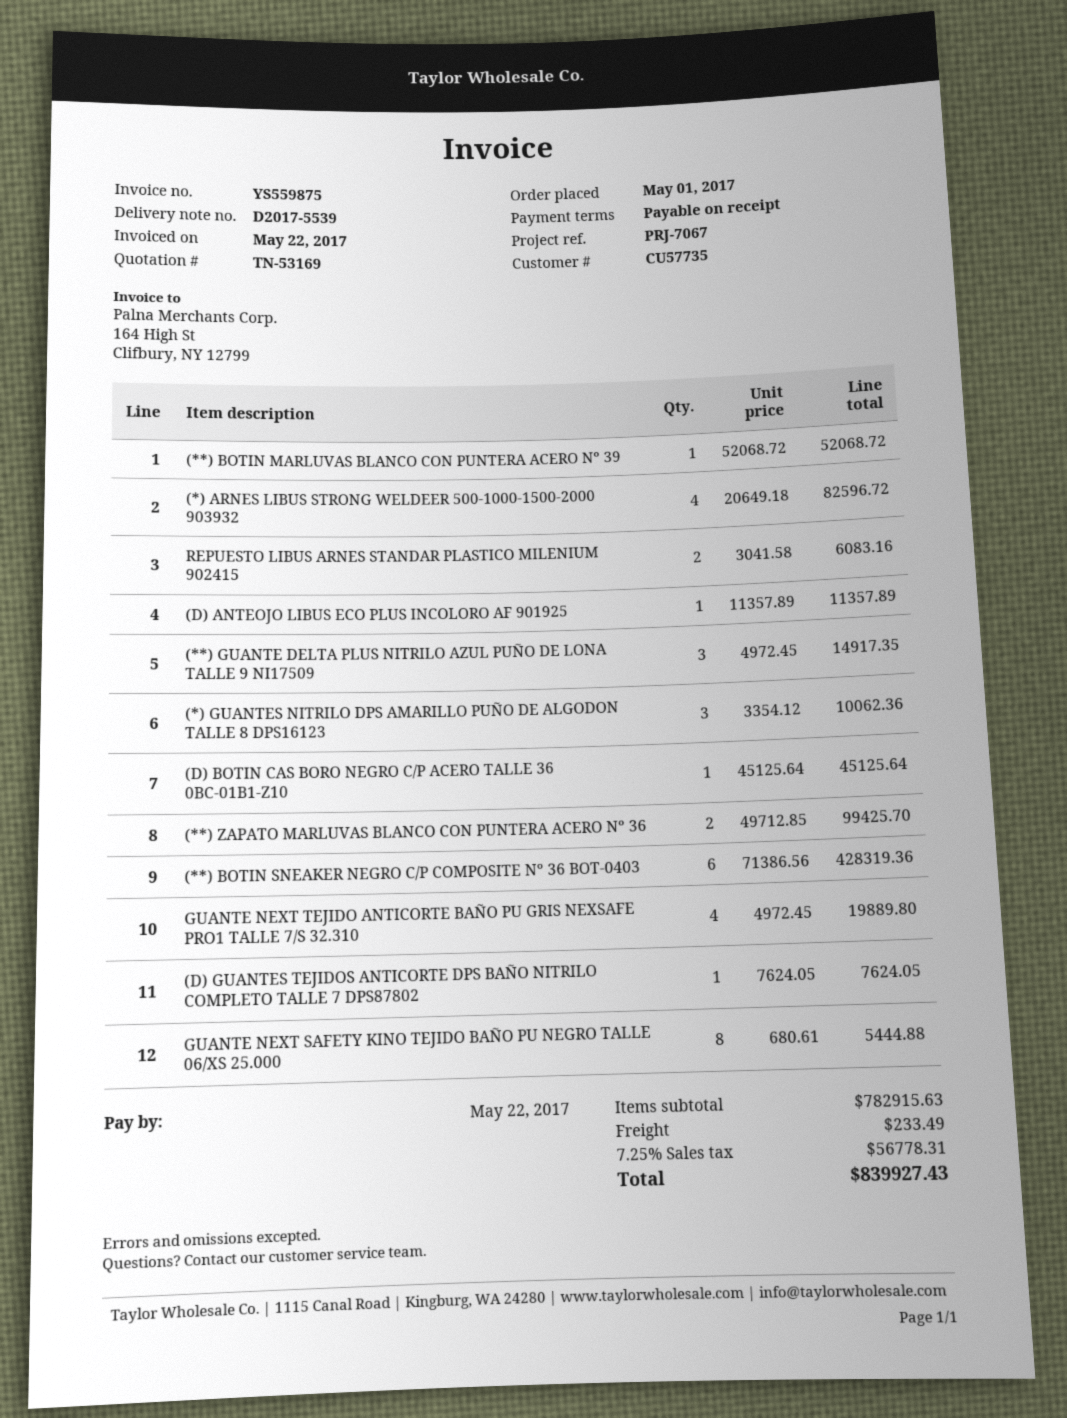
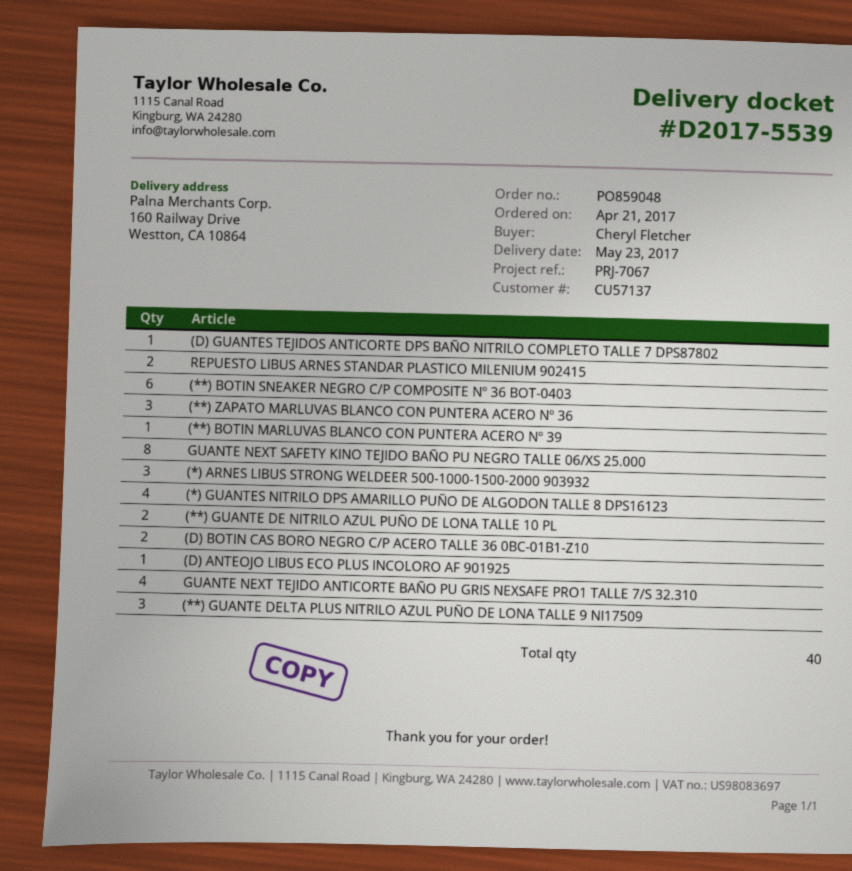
order date: 2017-05-01 -> 2017-04-21
customer number: CU57735 -> CU57137
(*) ARNES LIBUS STRONG WELDEER 500-1000-1500-2000 903932: 4 -> 3
(*) GUANTES NITRILO DPS AMARILLO PUÑO DE ALGODON TALLE 8 DPS16123: 3 -> 4
(D) BOTIN CAS BORO NEGRO C/P ACERO TALLE 36 0BC-01B1-Z10: 1 -> 2
(**) ZAPATO MARLUVAS BLANCO CON PUNTERA ACERO Nº 36: 2 -> 3
(**) GUANTE DE NITRILO AZUL PUÑO DE LONA TALLE 10 PL: none -> 2

